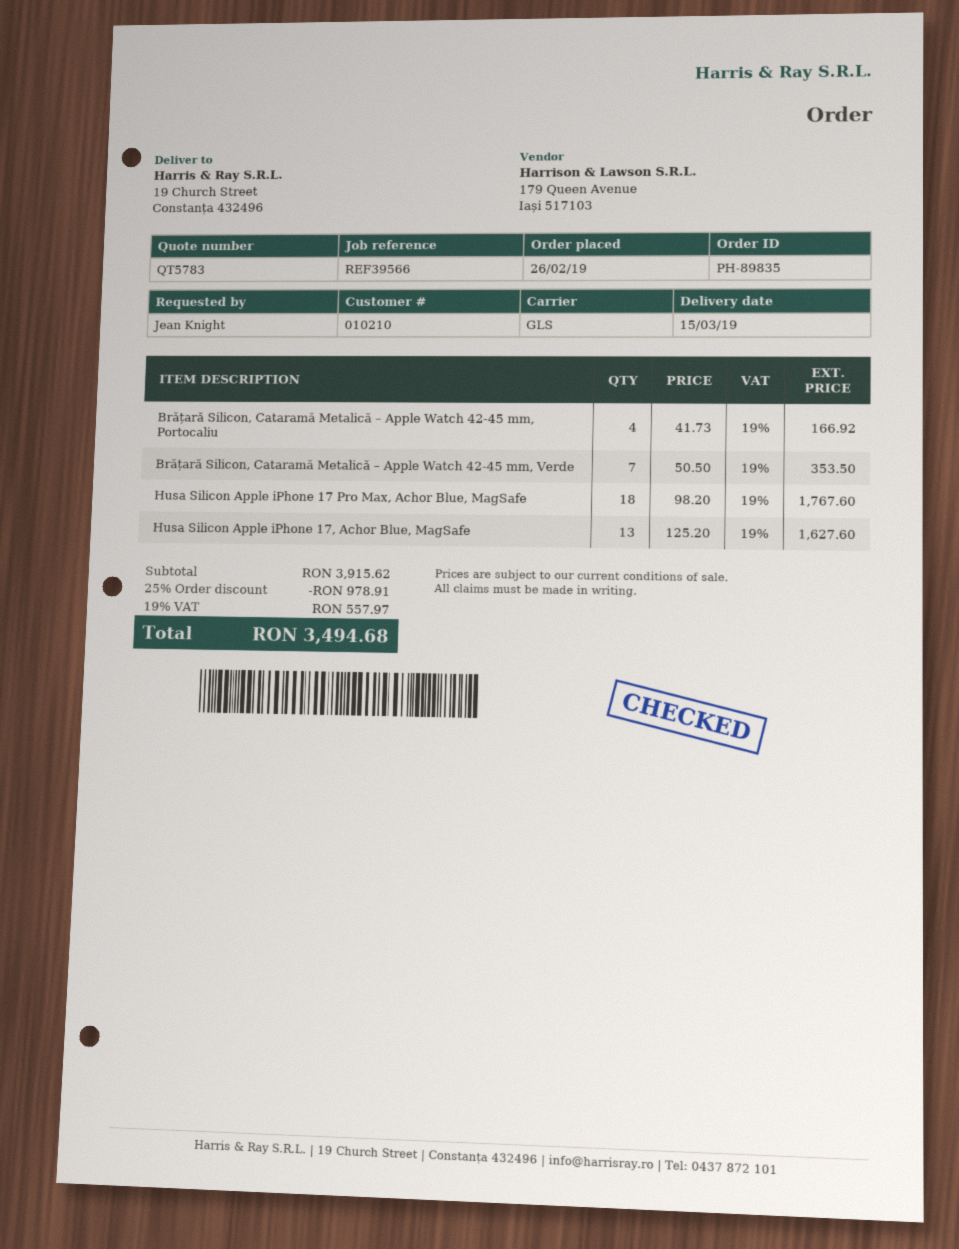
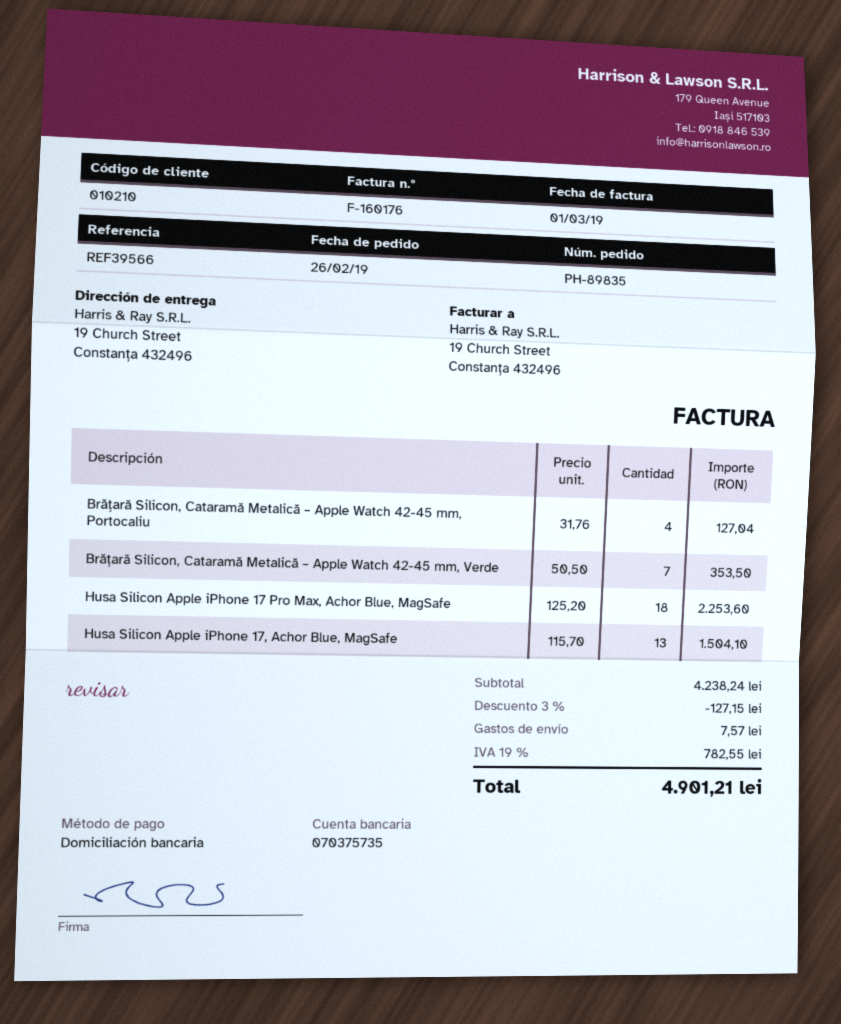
Brățară Silicon, Cataramă Metalică – Apple Watch 42-45 mm, Portocaliu: 4 x 41.73 = 166.92 -> 4 x 31.76 = 127.04
Husa Silicon Apple iPhone 17 Pro Max, Achor Blue, MagSafe: 18 x 98.20 = 1767.60 -> 18 x 125.20 = 2253.60
Husa Silicon Apple iPhone 17, Achor Blue, MagSafe: 13 x 125.20 = 1627.60 -> 13 x 115.70 = 1504.10
subtotal: 3915.62 -> 4238.24
discount: 25% = 978.91 -> 3% = 127.15
shipping: none -> 7.57
tax: 19% = 557.97 -> 19% = 782.55
total: 3494.68 -> 4901.21

